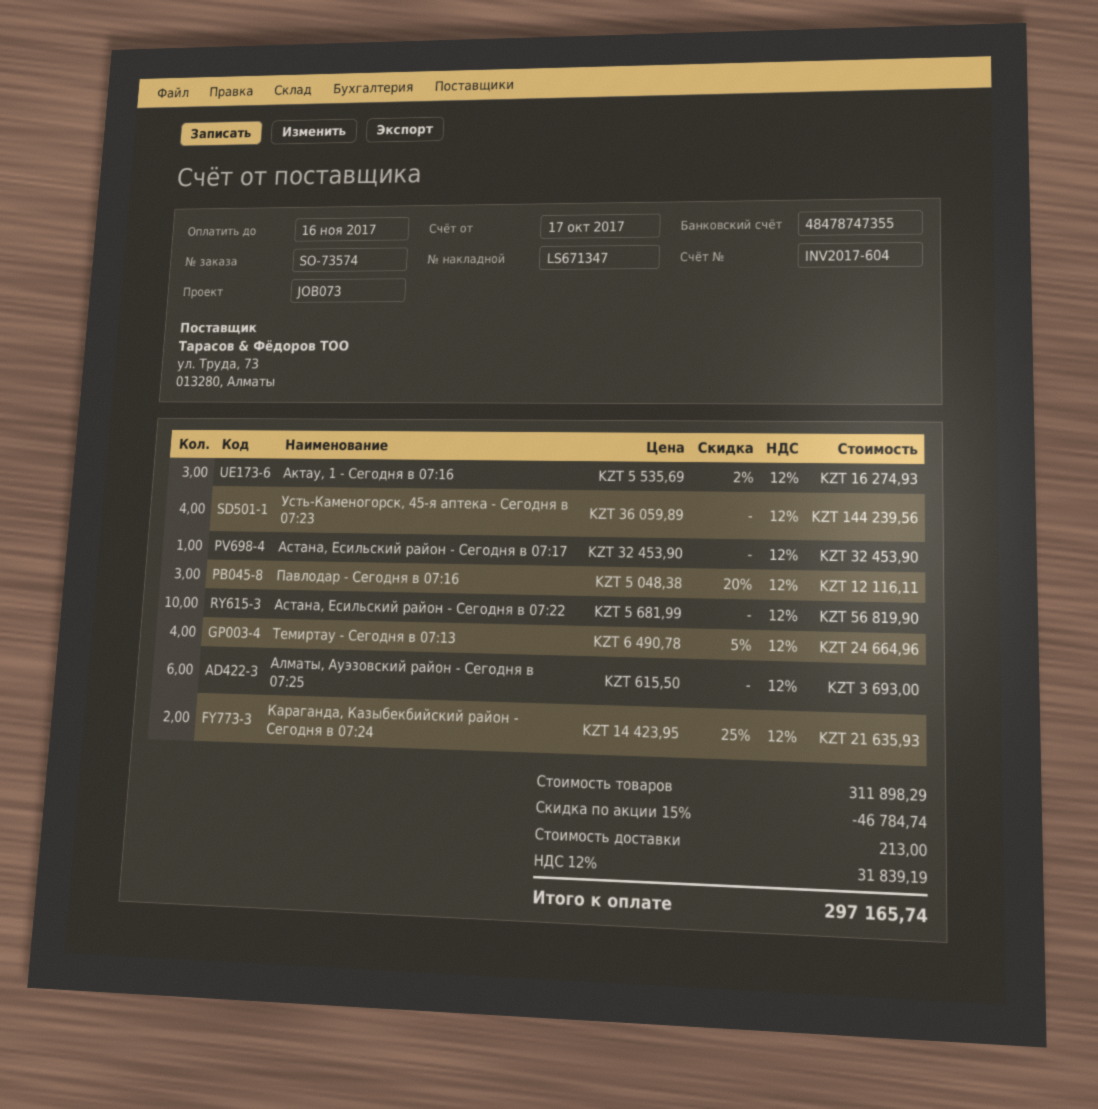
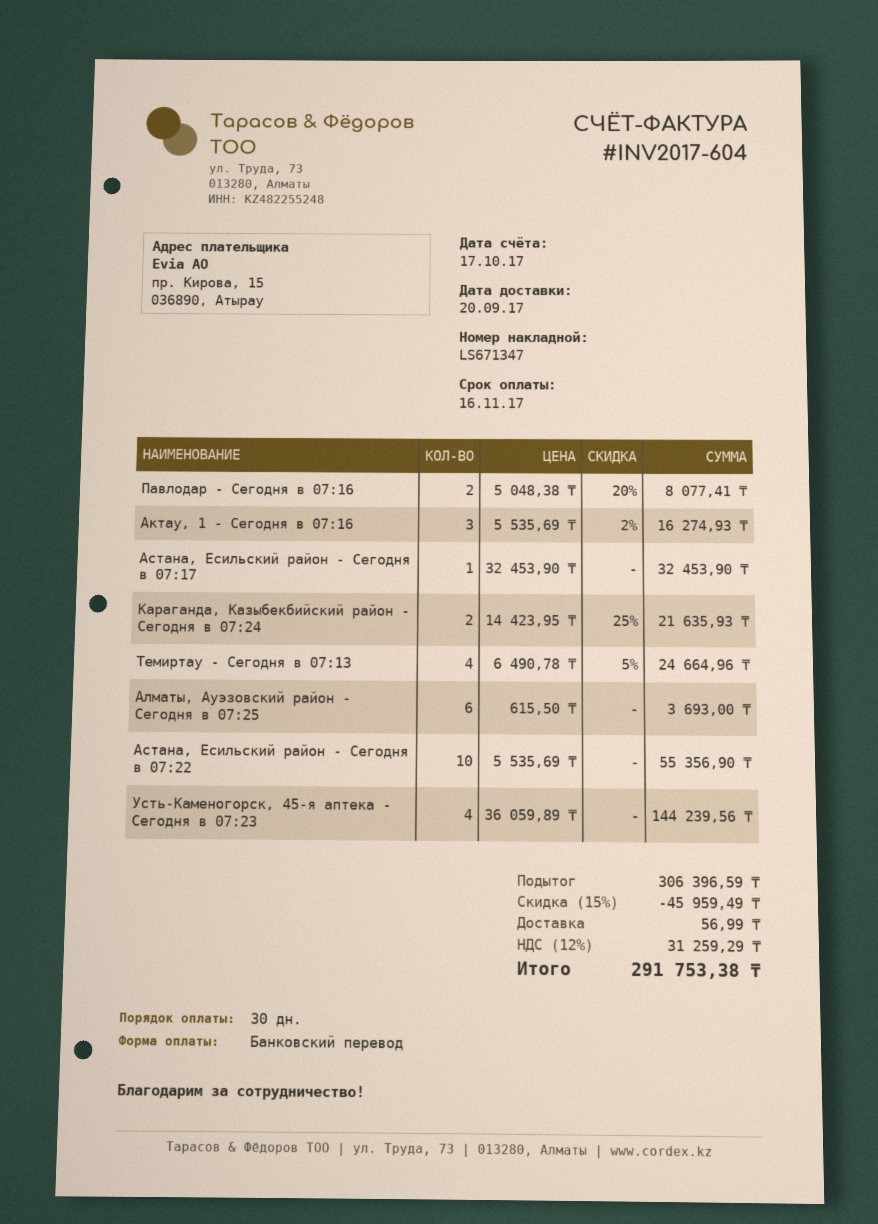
Павлодар - Сегодня в 07:16: 3 x 5048.38 - 20% = 12116.11 -> 2 x 5048.38 - 20% = 8077.41
Астана, Есильский район - Сегодня в 07:22: 10 x 5681.99 = 56819.90 -> 10 x 5535.69 = 55356.90
subtotal: 311898.29 -> 306396.59
discount: 15% = 46784.74 -> 15% = 45959.49
shipping: 213.00 -> 56.99
tax: 12% = 31839.19 -> 12% = 31259.29
total: 297165.74 -> 291753.38

